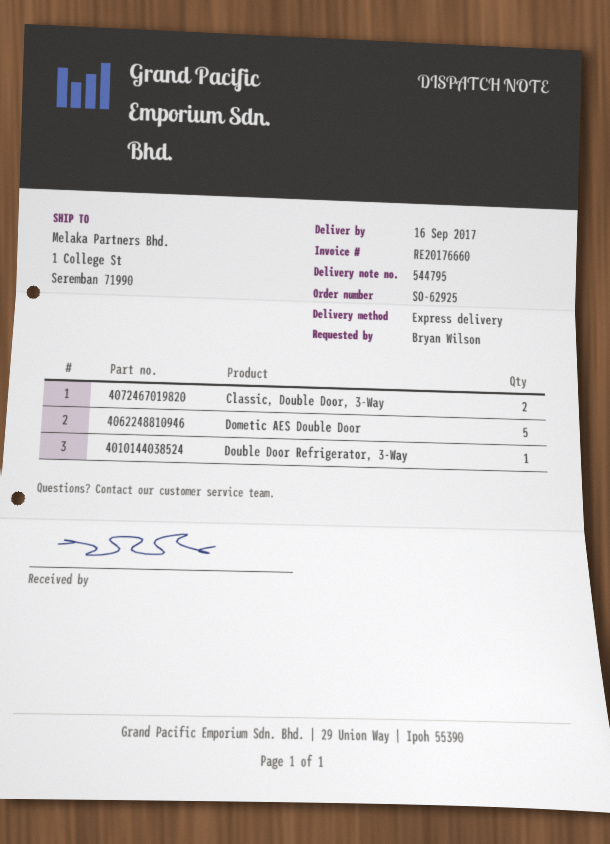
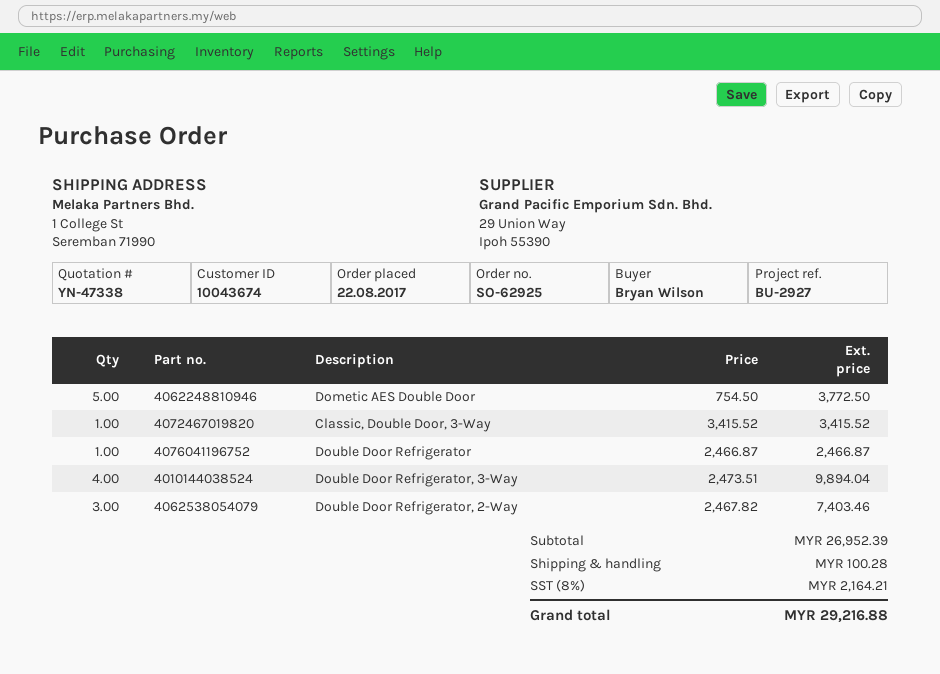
Classic, Double Door, 3-Way: 2 -> 1
Double Door Refrigerator, 3-Way: 1 -> 4
Double Door Refrigerator: none -> 1
Double Door Refrigerator, 2-Way: none -> 3

